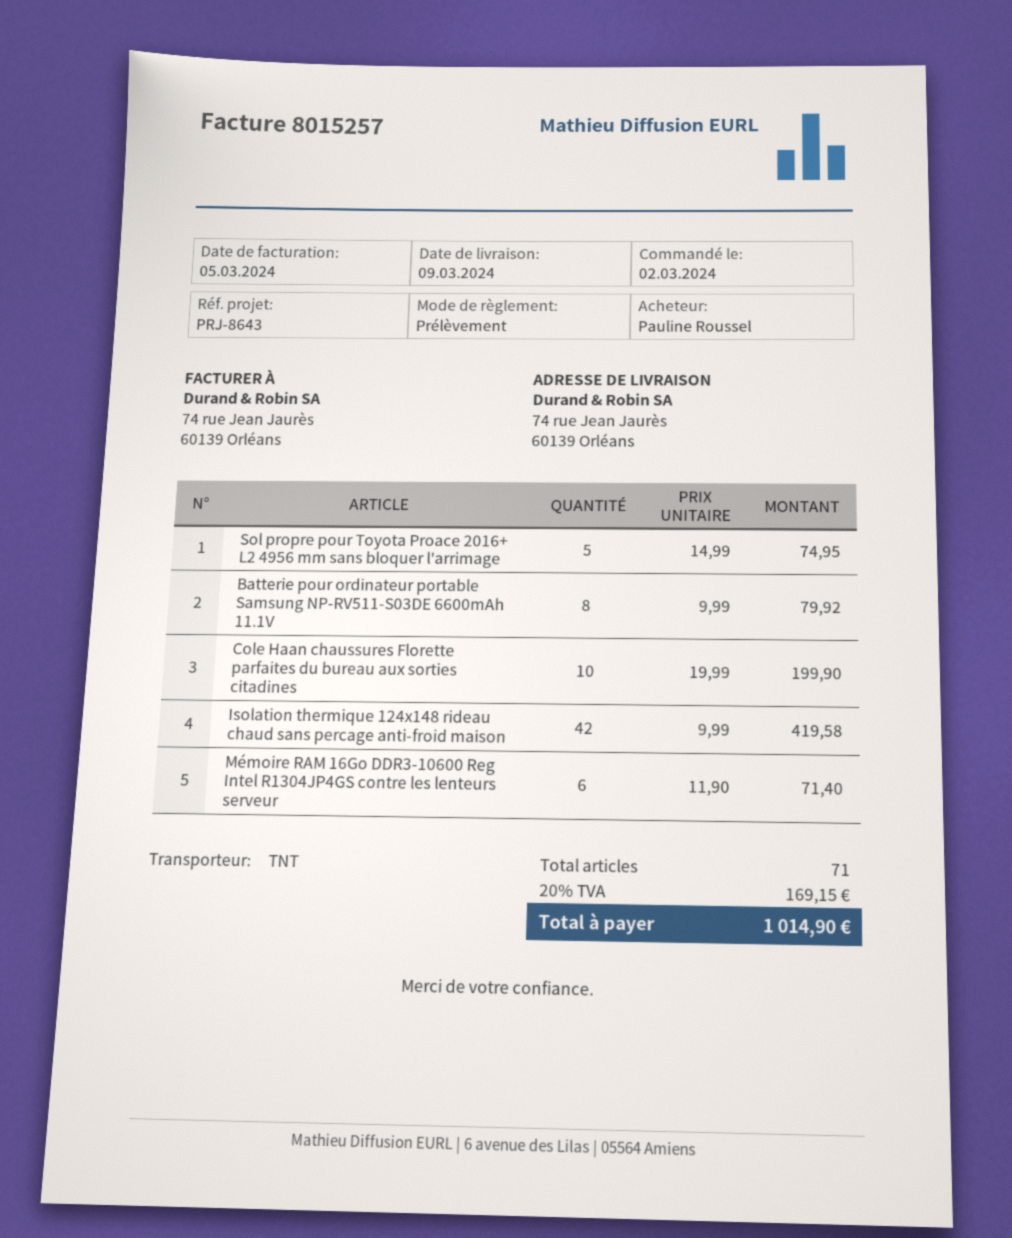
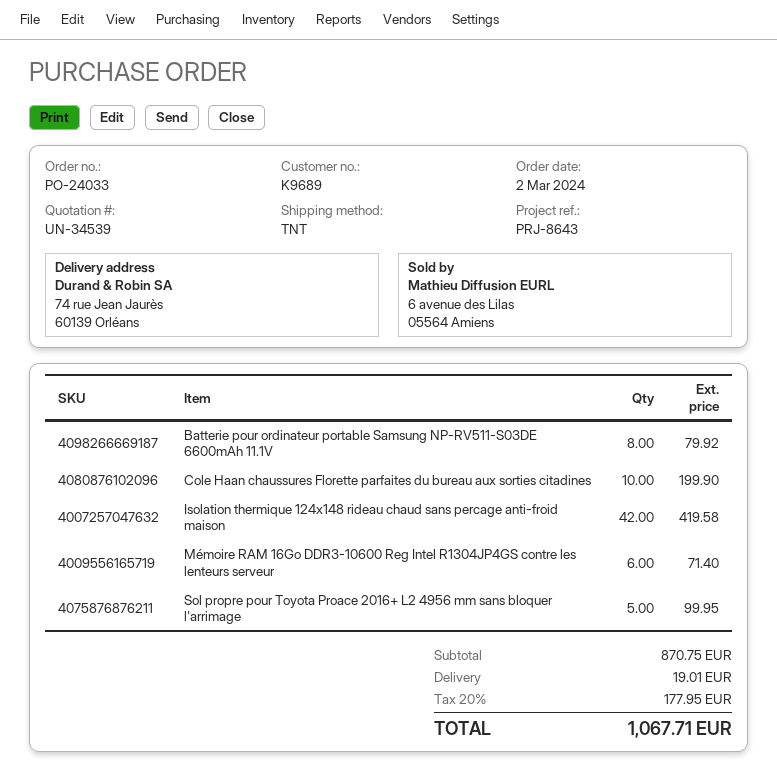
Sol propre pour Toyota Proace 2016+ L2 4956 mm sans bloquer l'arrimage: 5 for 74.95 -> 5 for 99.95
shipping: none -> 19.01
tax: 20% = 169.15 -> 20% = 177.95
total: 1014.90 -> 1067.71

